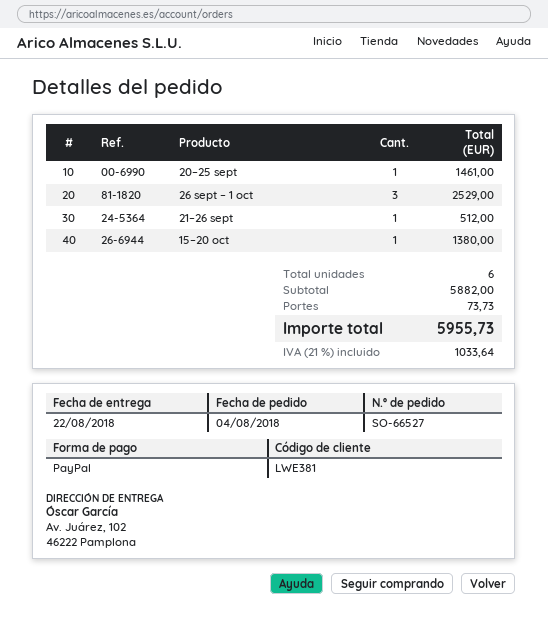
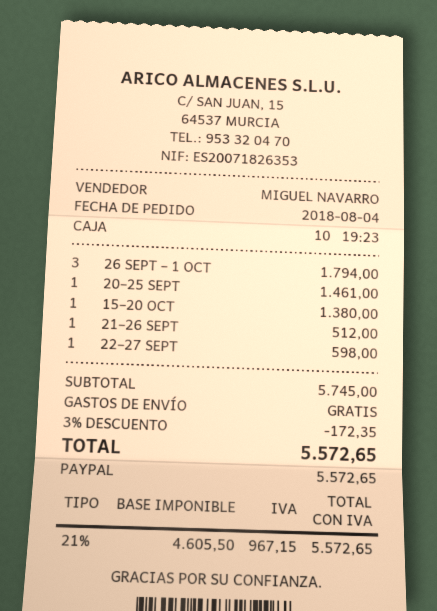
26 sept – 1 oct: 3 for 2529.00 -> 3 for 1794.00
22–27 SEPT: none -> 1 for 598.00
subtotal: 5882.00 -> 5745.00
discount: none -> 3% = 172.35
shipping: 73.73 -> 0.00
tax: 21% = 1033.64 -> 21% = 967.15
total: 5955.73 -> 5572.65

